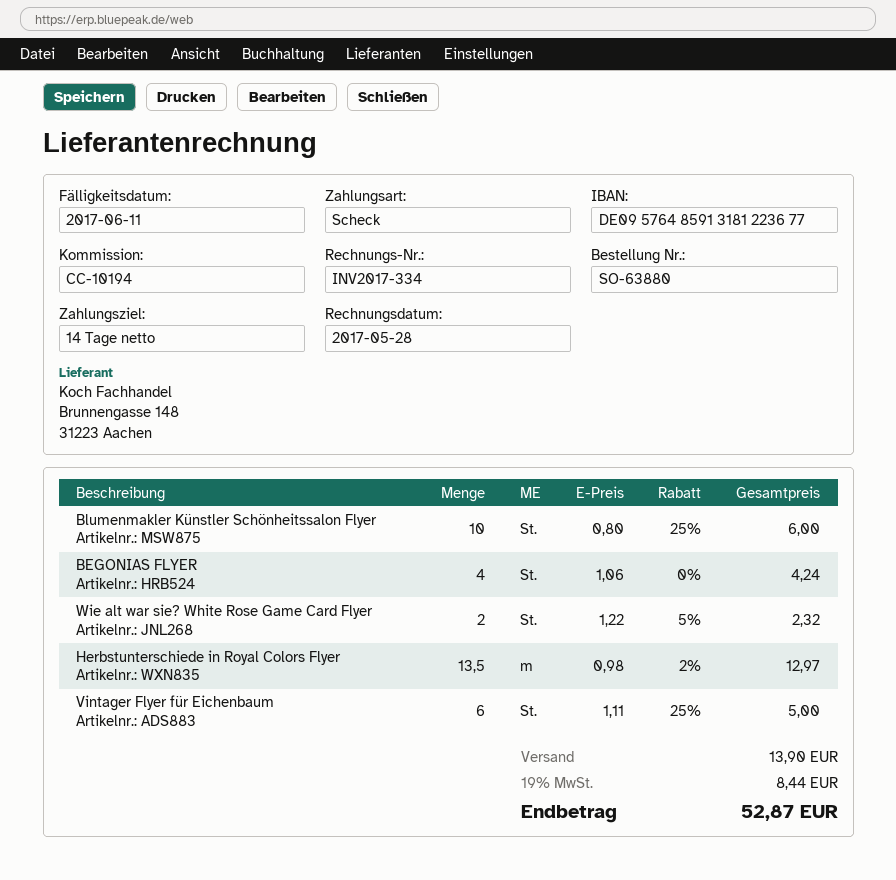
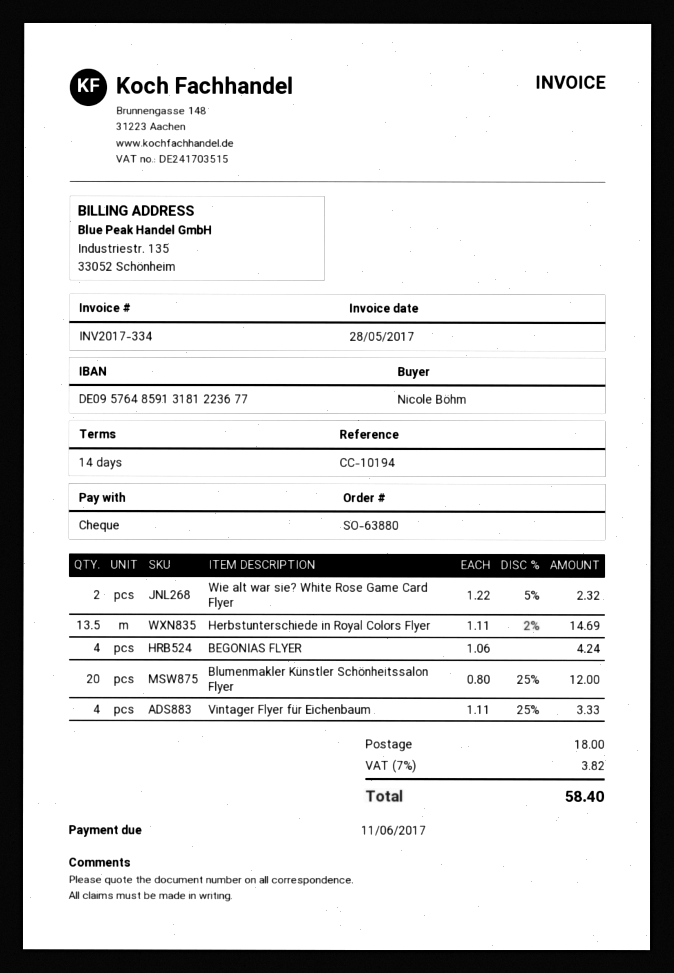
Blumenmakler Künstler Schönheitssalon Flyer: 10 x 0.80 - 25% = 6.00 -> 20 x 0.80 - 25% = 12.00
Herbstunterschiede in Royal Colors Flyer: 13.5 x 0.98 - 2% = 12.97 -> 13.5 x 1.11 - 2% = 14.69
Vintager Flyer für Eichenbaum: 6 x 1.11 - 25% = 5.00 -> 4 x 1.11 - 25% = 3.33
shipping: 13.90 -> 18.00
tax: 19% = 8.44 -> 7% = 3.82
total: 52.87 -> 58.40

